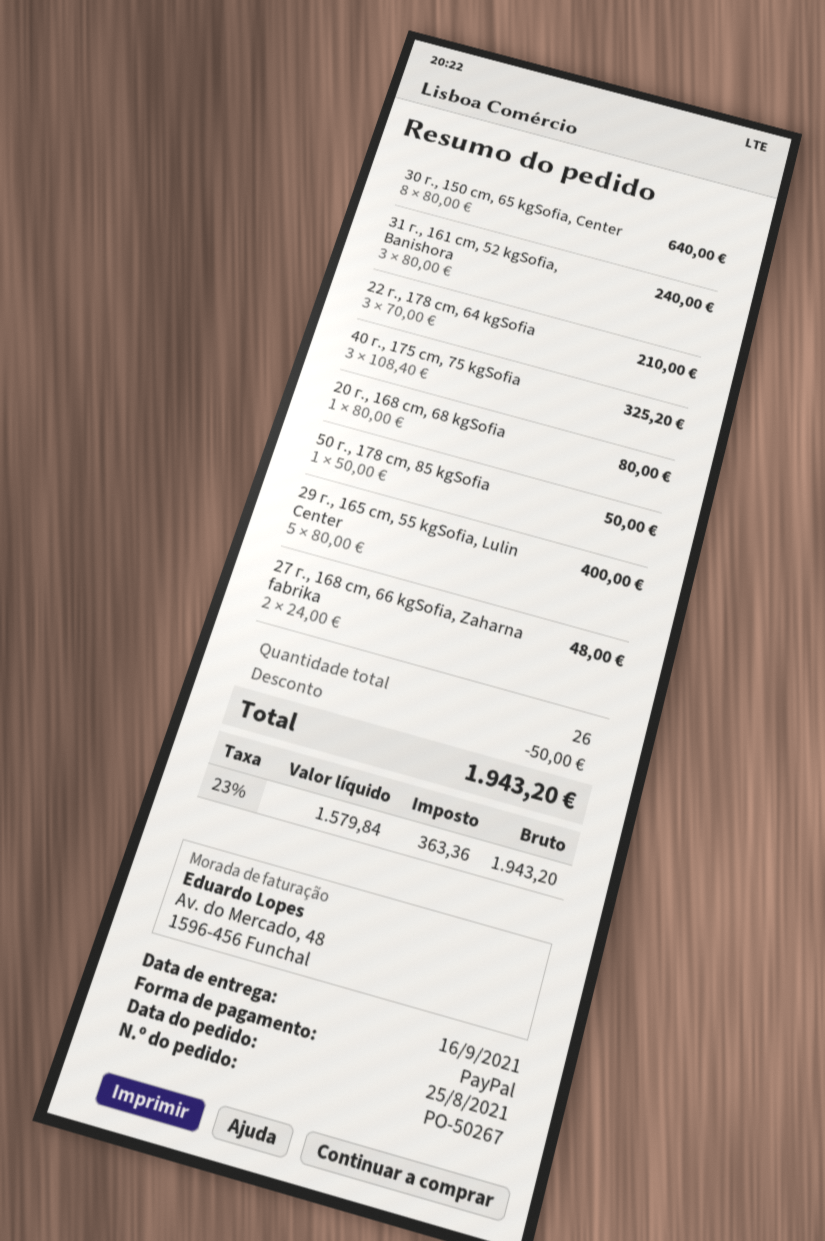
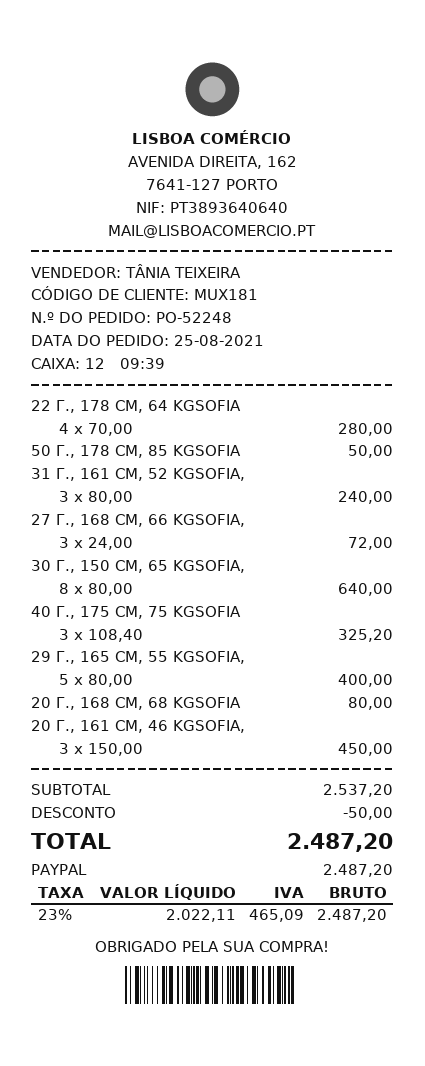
order number: PO-50267 -> PO-52248
22 г., 178 cm, 64 kgSofia: 3 x 70.00 = 210.00 -> 4 x 70.00 = 280.00
27 г., 168 cm, 66 kgSofia, Zaharna fabrika: 2 x 24.00 = 48.00 -> 3 x 24.00 = 72.00
20 Г., 161 CM, 46 KGSOFIA,: none -> 3 x 150.00 = 450.00
net: 1579.84 -> 2022.11
tax: 23% = 363.36 -> 23% = 465.09
total: 1943.20 -> 2487.20

